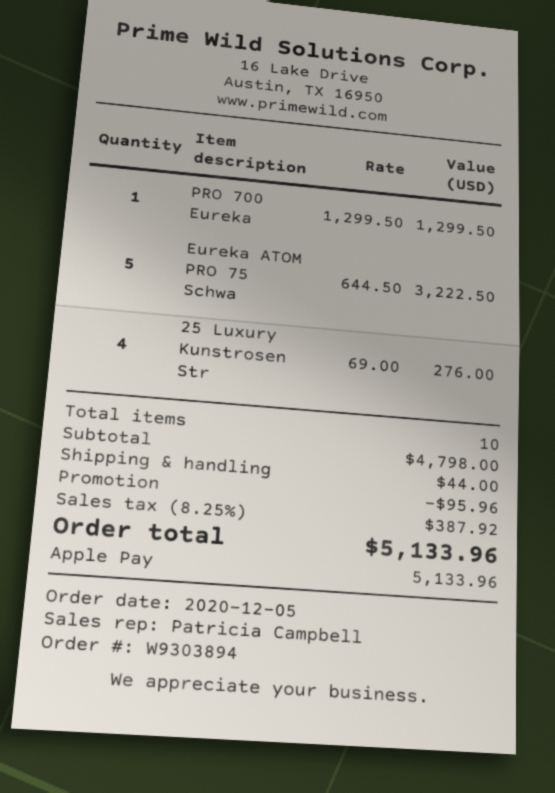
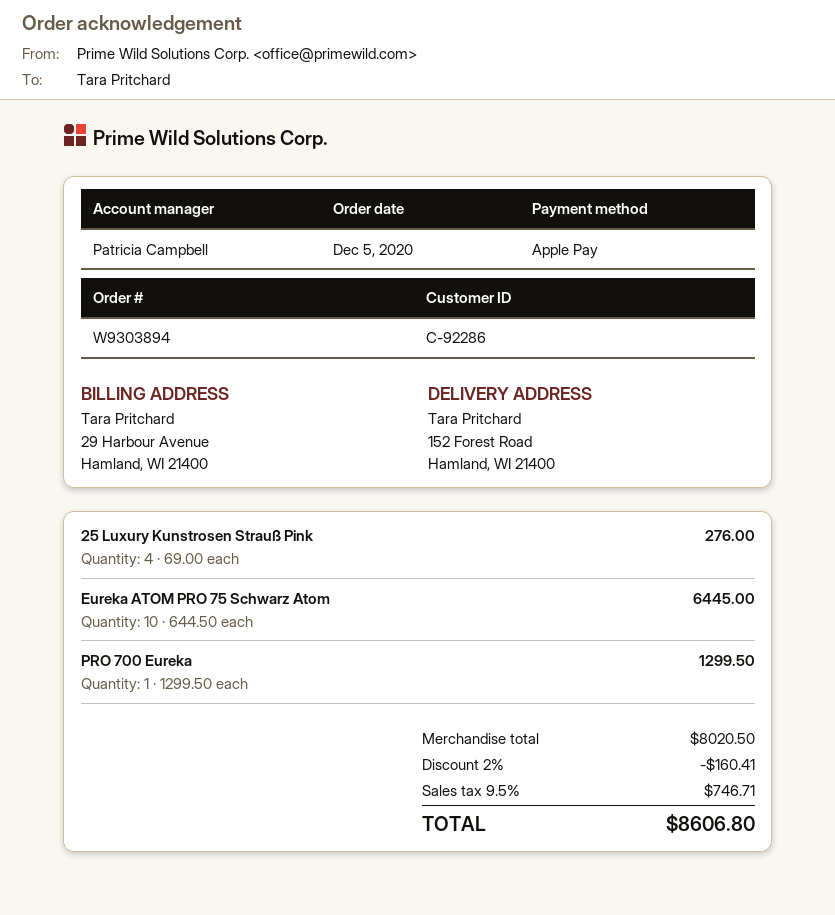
Eureka ATOM PRO 75 Schwa: 5 x 644.50 = 3222.50 -> 10 x 644.50 = 6445.00
subtotal: 4798.00 -> 8020.50
discount: 95.96 -> 160.41
shipping: 44.00 -> none
tax: 8.25% = 387.92 -> 9.5% = 746.71
total: 5133.96 -> 8606.80

